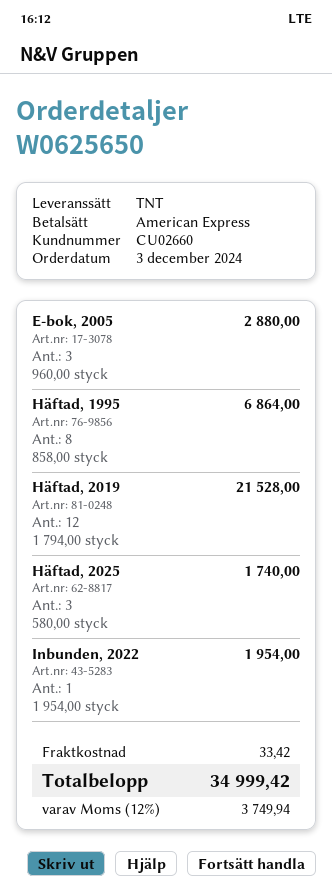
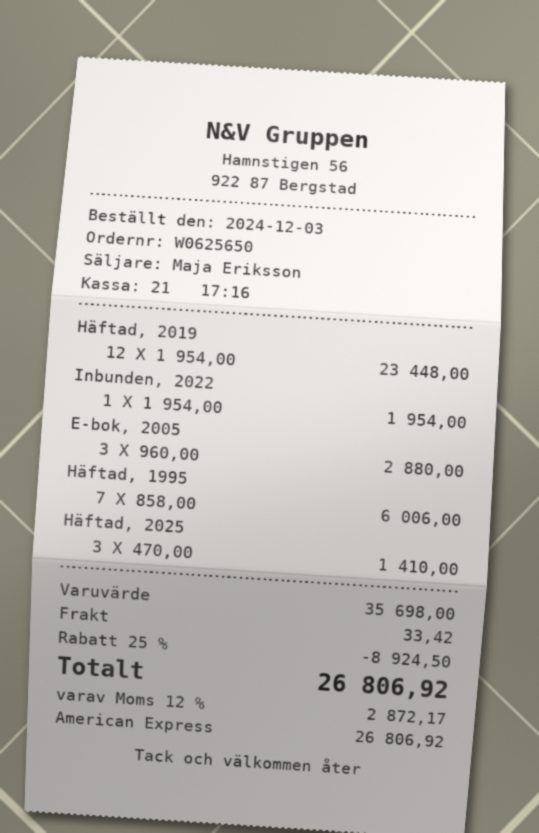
Häftad, 1995: 8 x 858.00 = 6864.00 -> 7 x 858.00 = 6006.00
Häftad, 2019: 12 x 1794.00 = 21528.00 -> 12 x 1954.00 = 23448.00
Häftad, 2025: 3 x 580.00 = 1740.00 -> 3 x 470.00 = 1410.00
discount: none -> 25% = 8924.50
tax: 12% = 3749.94 -> 12% = 2872.17
total: 34999.42 -> 26806.92

